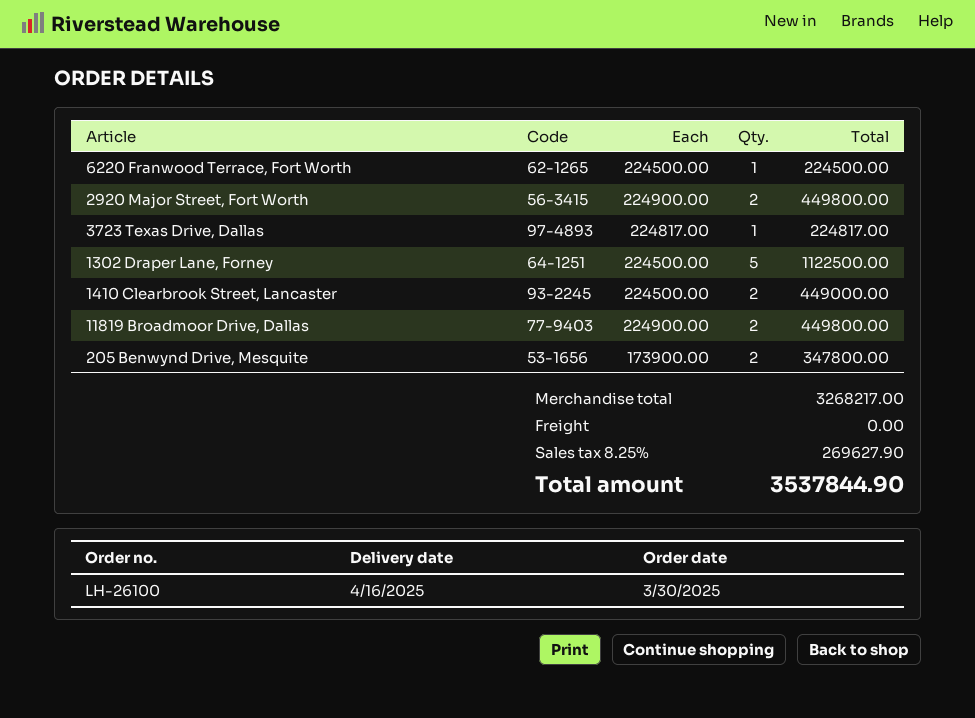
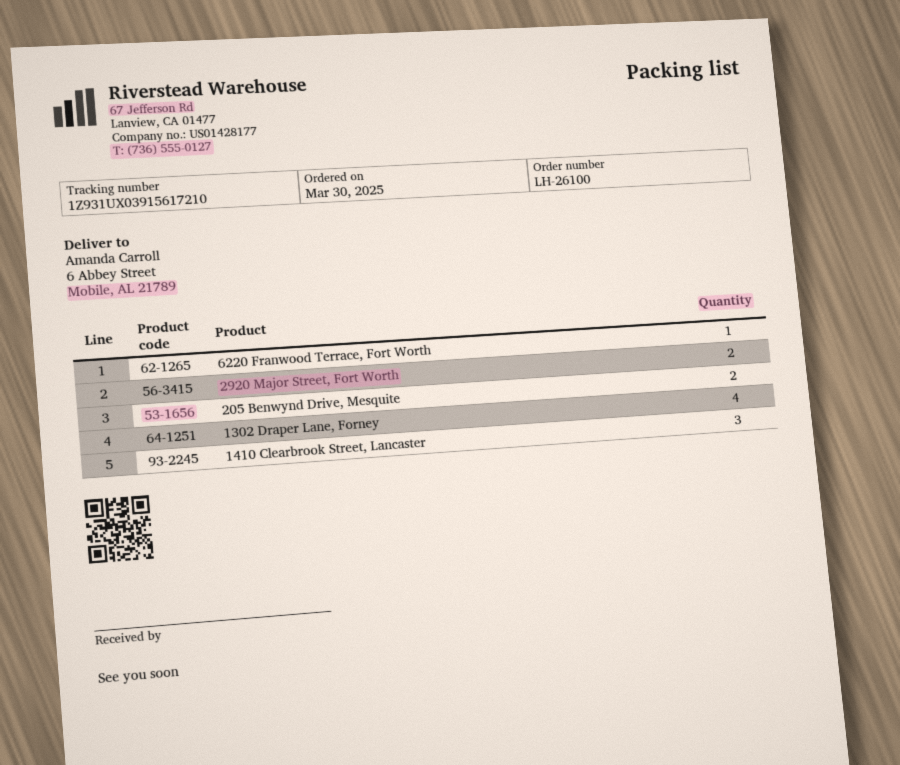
3723 Texas Drive, Dallas: 1 -> none
1302 Draper Lane, Forney: 5 -> 4
1410 Clearbrook Street, Lancaster: 2 -> 3
11819 Broadmoor Drive, Dallas: 2 -> none

